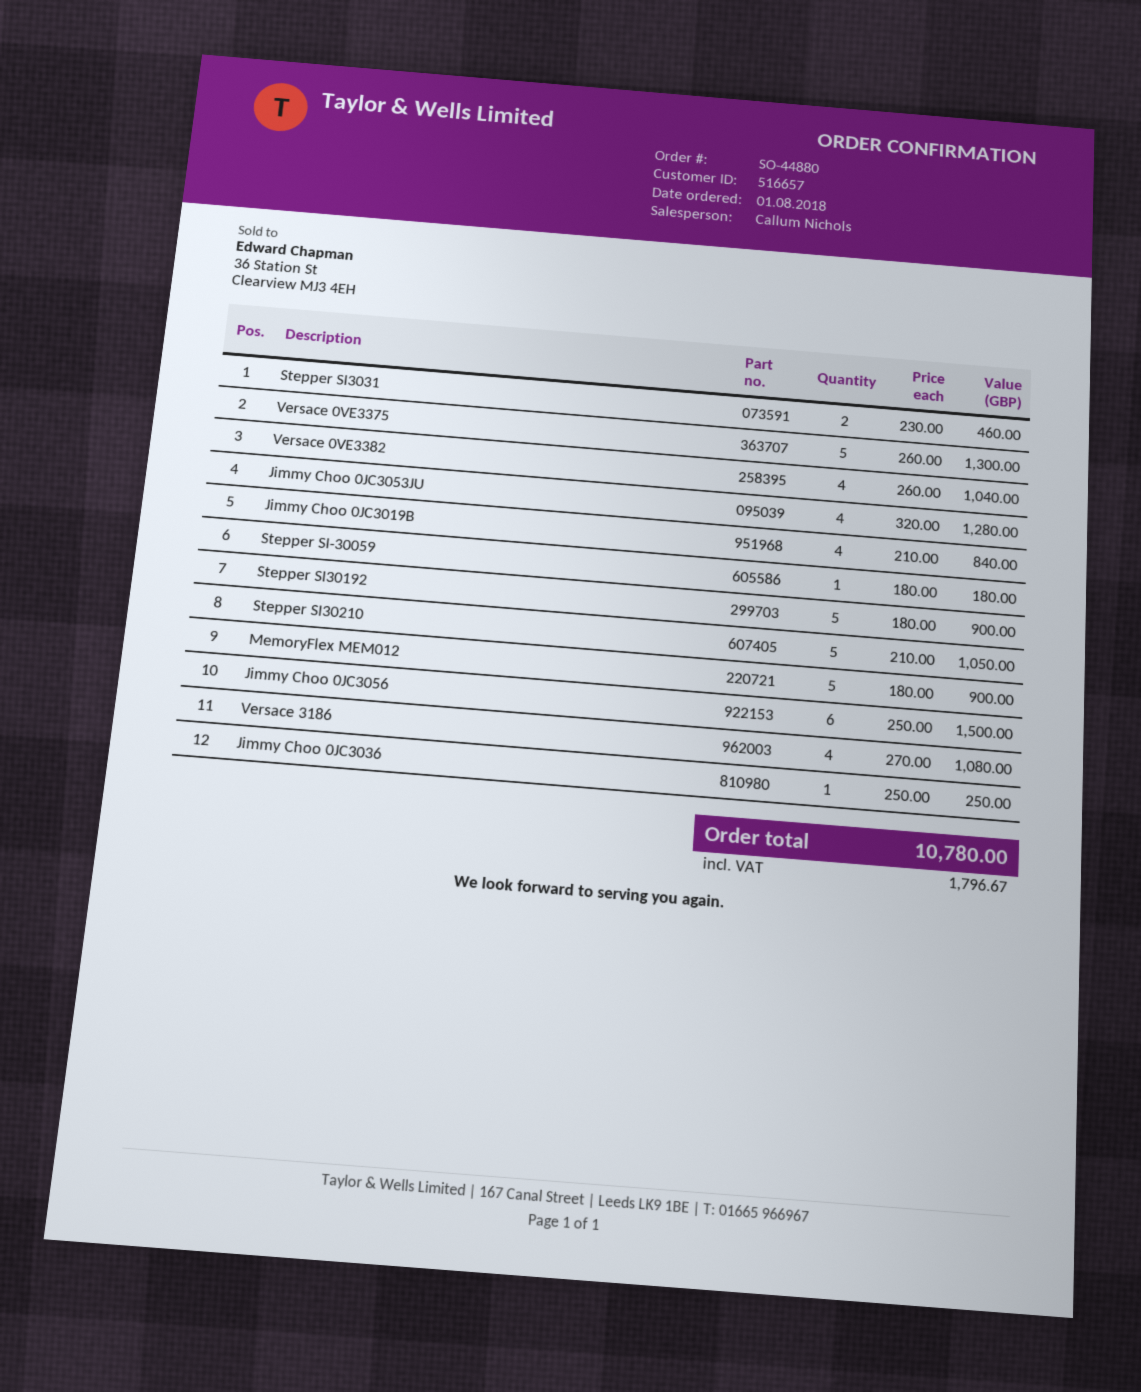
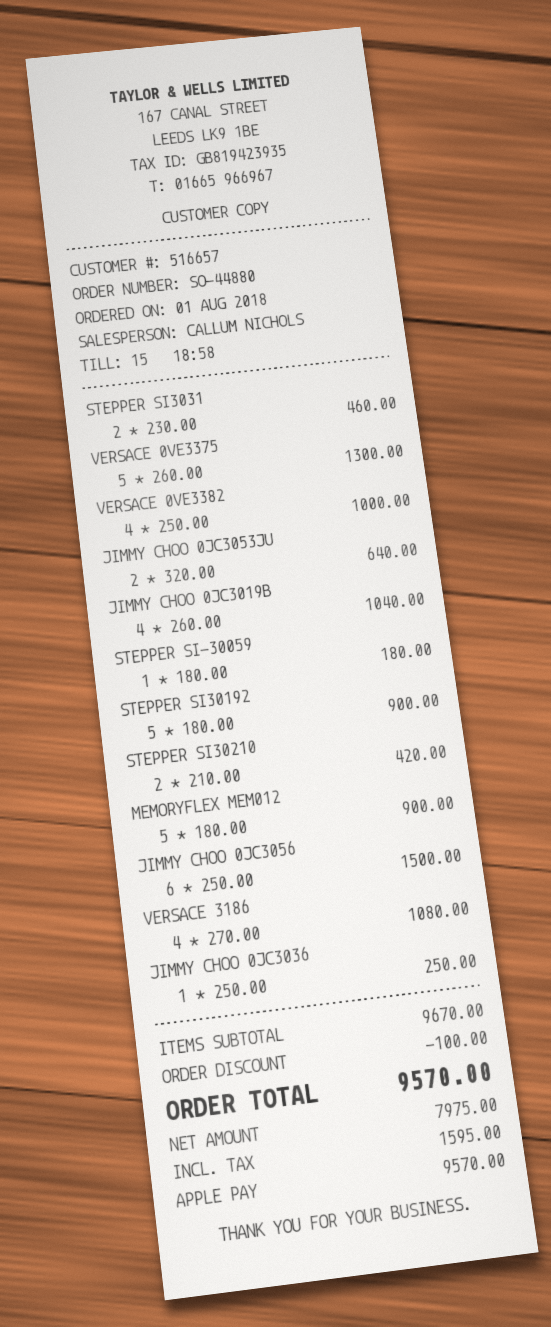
Versace 0VE3382: 4 x 260.00 = 1040.00 -> 4 x 250.00 = 1000.00
Jimmy Choo 0JC3053JU: 4 x 320.00 = 1280.00 -> 2 x 320.00 = 640.00
Jimmy Choo 0JC3019B: 4 x 210.00 = 840.00 -> 4 x 260.00 = 1040.00
Stepper SI30210: 5 x 210.00 = 1050.00 -> 2 x 210.00 = 420.00
discount: none -> 100.00
tax: 1796.67 -> 1595.00
total: 10780.00 -> 9570.00

